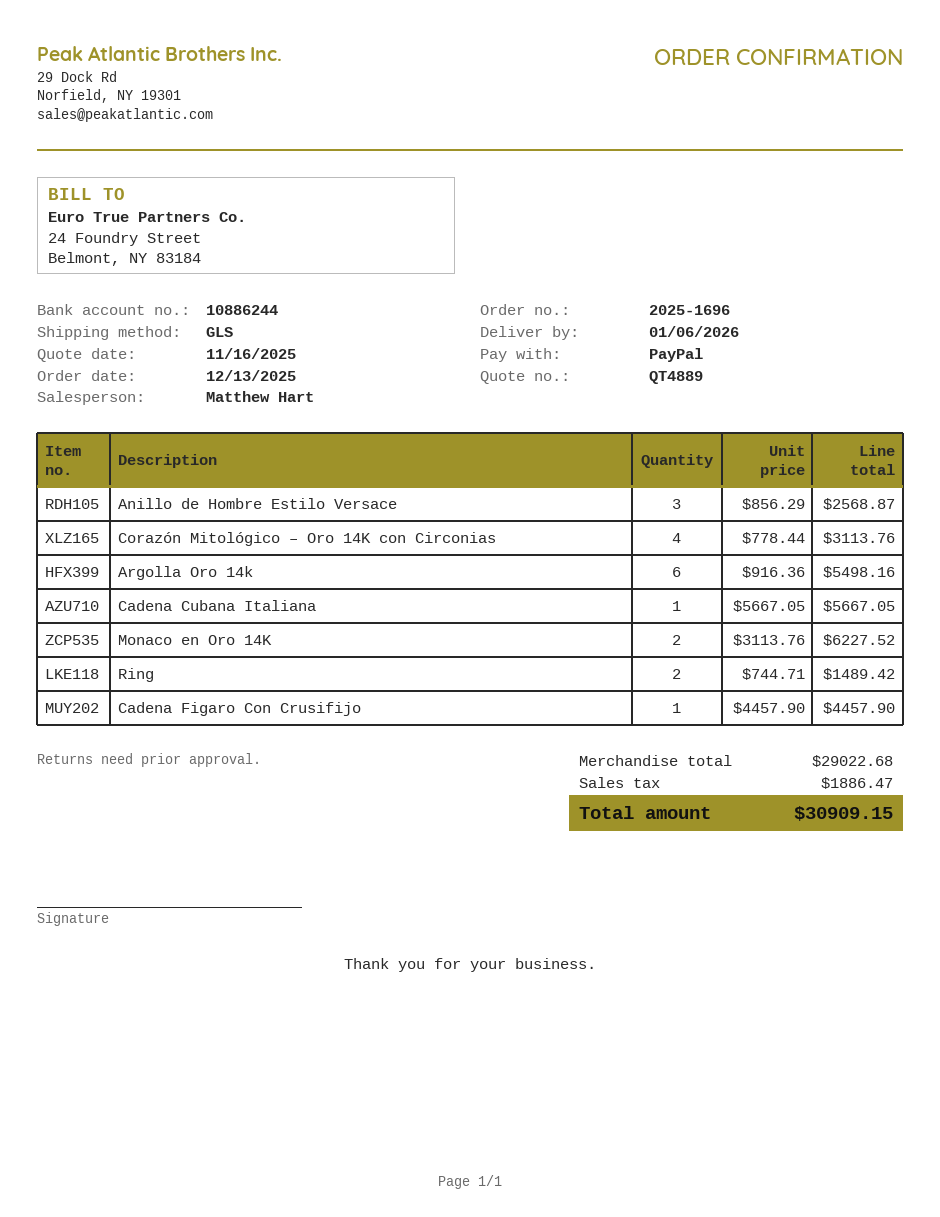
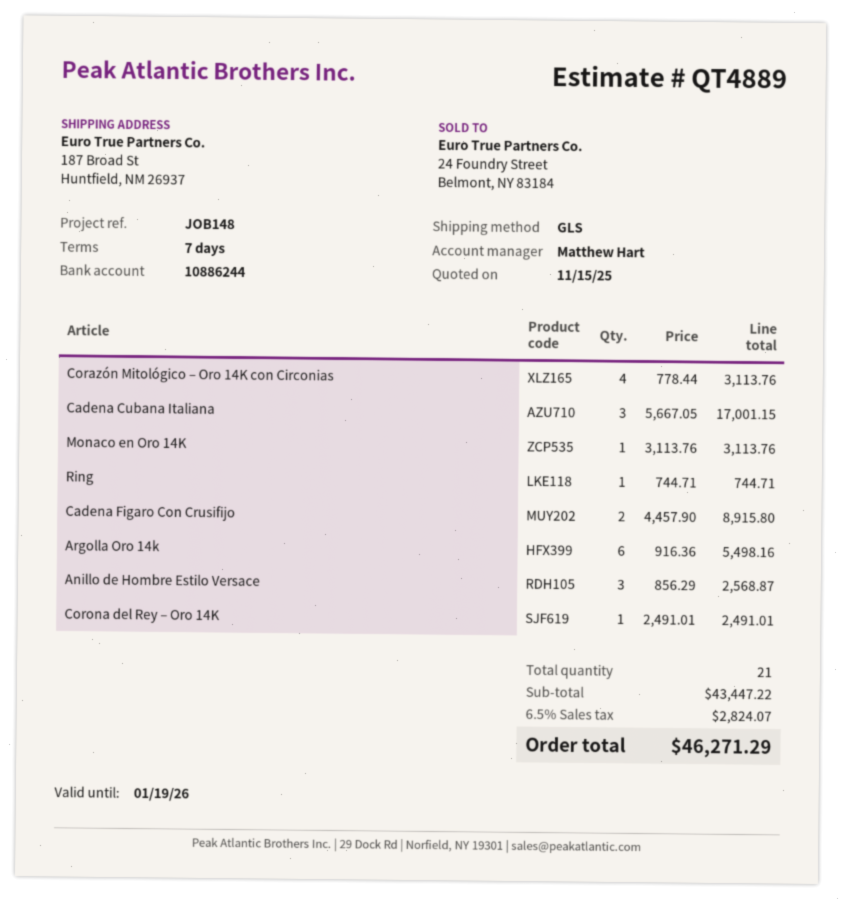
quote date: 2025-11-16 -> 2025-11-15
Cadena Cubana Italiana: 1 x 5667.05 = 5667.05 -> 3 x 5667.05 = 17001.15
Monaco en Oro 14K: 2 x 3113.76 = 6227.52 -> 1 x 3113.76 = 3113.76
Ring: 2 x 744.71 = 1489.42 -> 1 x 744.71 = 744.71
Cadena Figaro Con Crusifijo: 1 x 4457.90 = 4457.90 -> 2 x 4457.90 = 8915.80
Corona del Rey – Oro 14K: none -> 1 x 2491.01 = 2491.01
subtotal: 29022.68 -> 43447.22
tax: 1886.47 -> 2824.07
total: 30909.15 -> 46271.29

